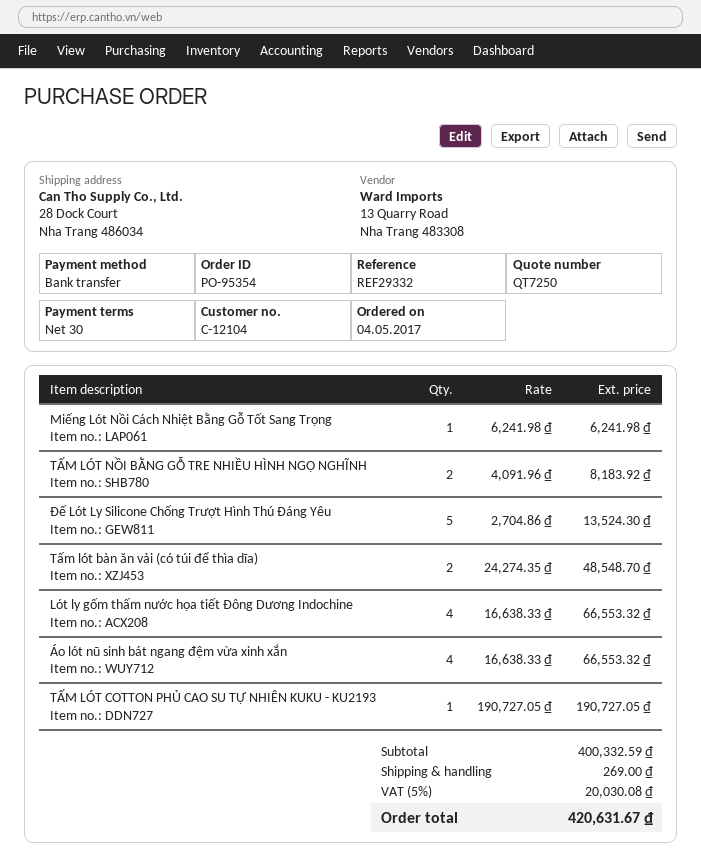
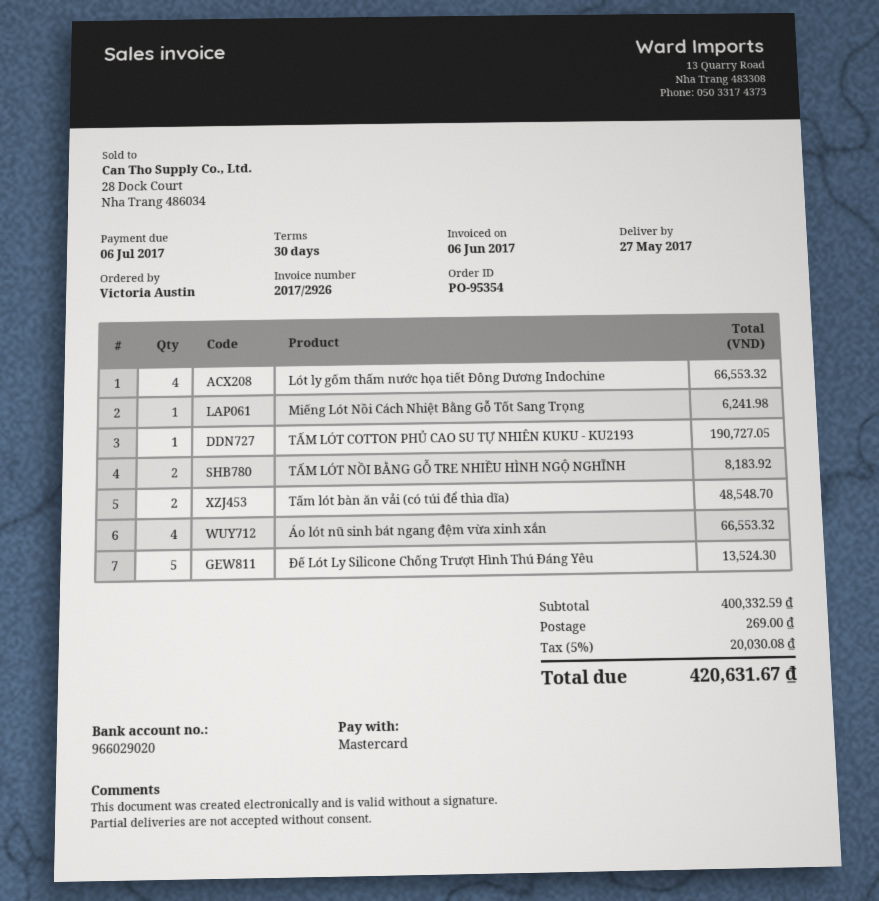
payment method: bank transfer -> Mastercard

